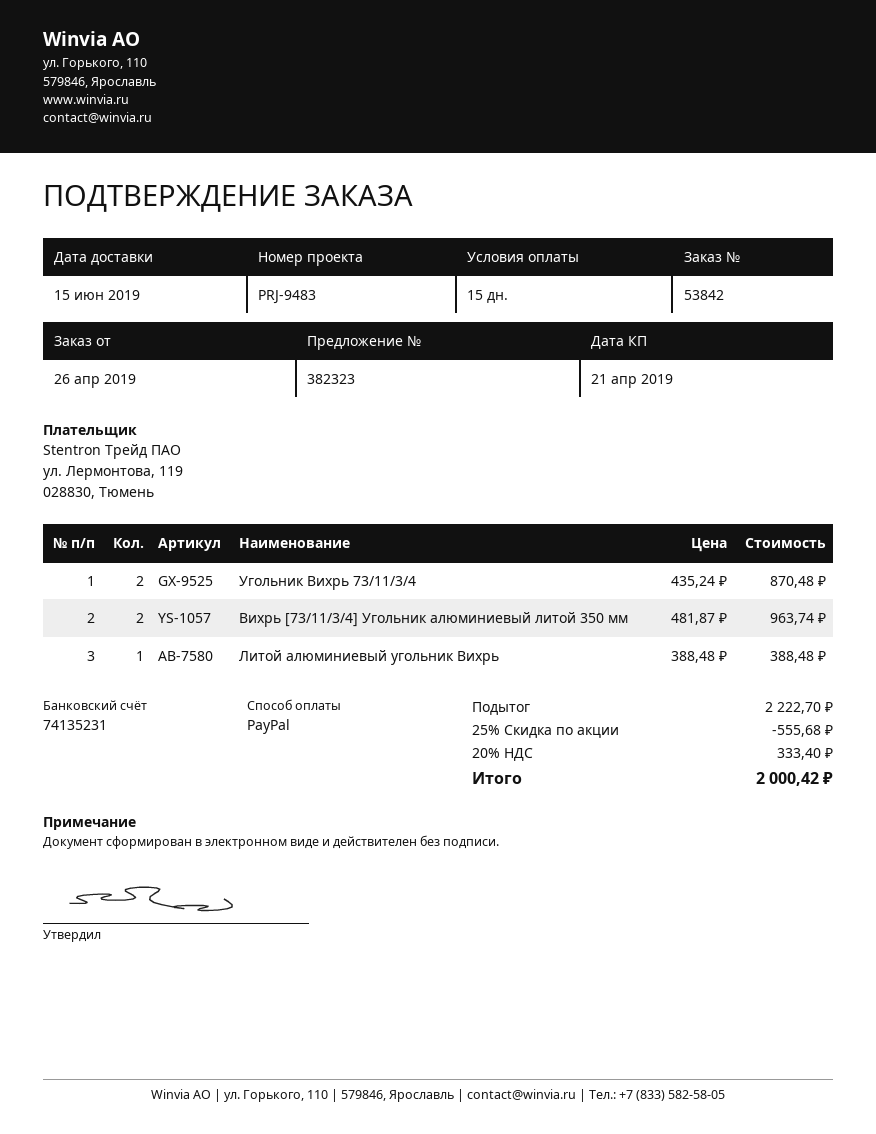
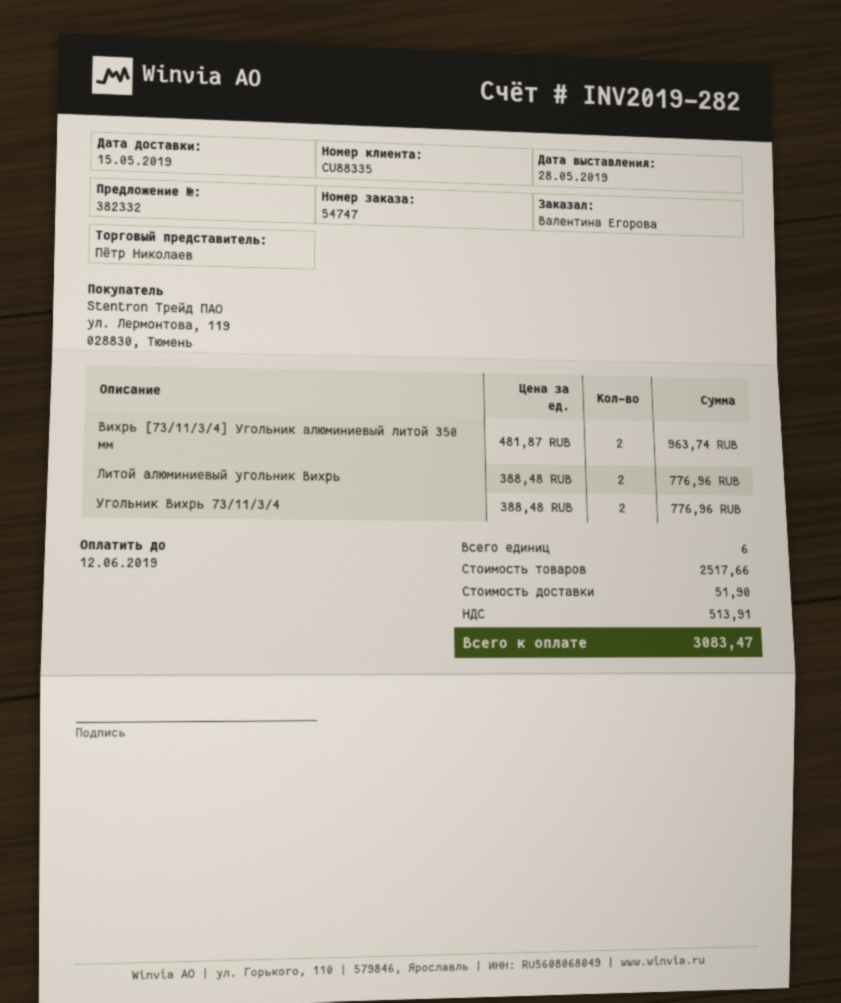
quote number: 382323 -> 382332
order number: 53842 -> 54747
delivery date: 2019-06-15 -> 2019-05-15
Угольник Вихрь 73/11/3/4: 2 x 435.24 = 870.48 -> 2 x 388.48 = 776.96
Литой алюминиевый угольник Вихрь: 1 x 388.48 = 388.48 -> 2 x 388.48 = 776.96
subtotal: 2222.70 -> 2517.66
discount: 25% = 555.68 -> none
shipping: none -> 51.90
tax: 333.40 -> 513.91
total: 2000.42 -> 3083.47

